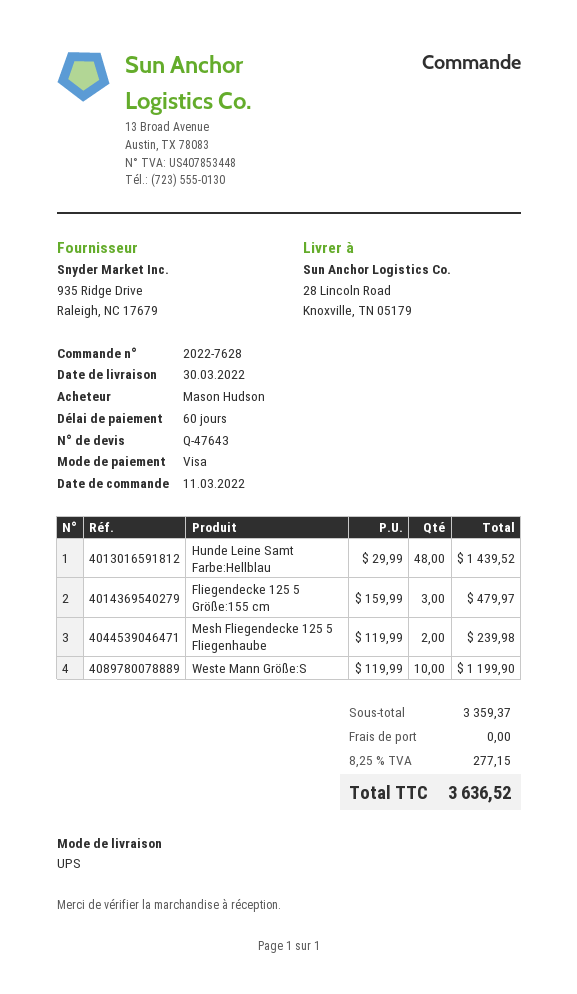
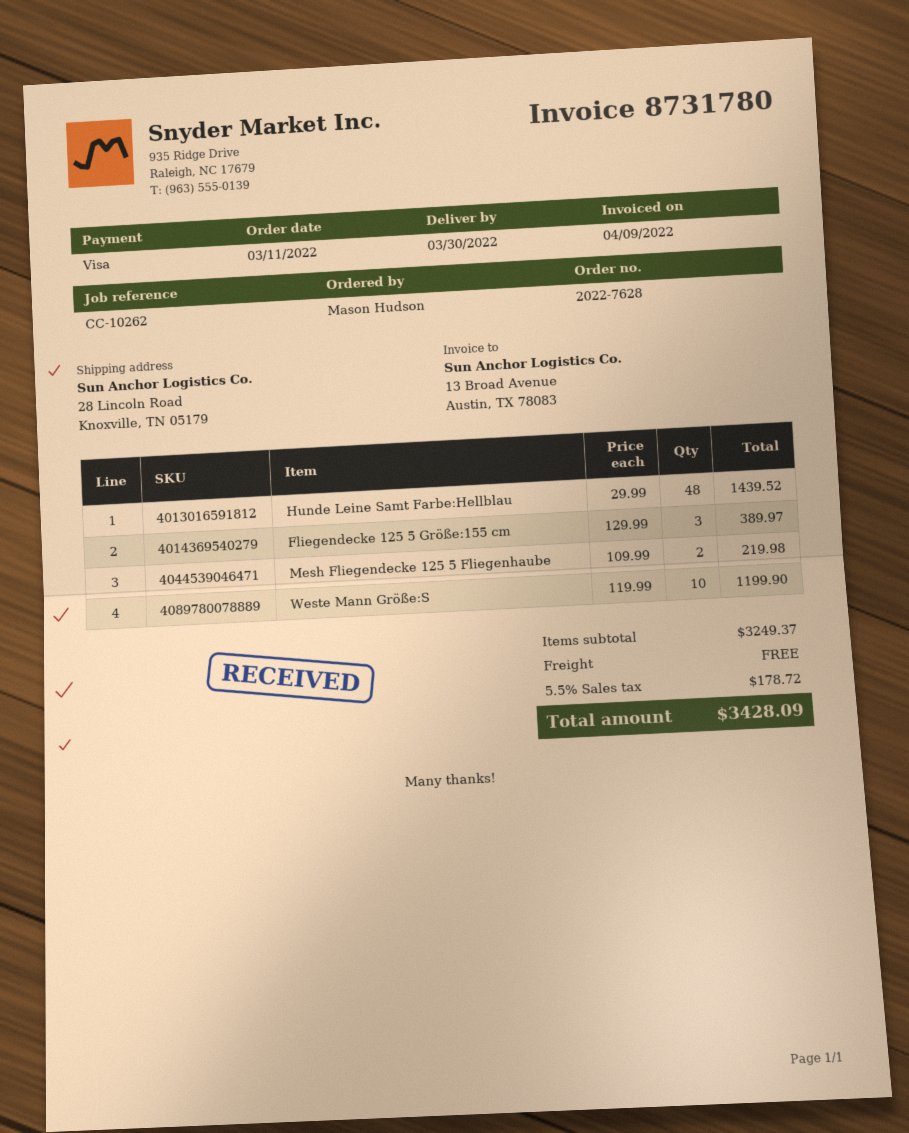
Fliegendecke 125 5 Größe:155 cm: 3 x 159.99 = 479.97 -> 3 x 129.99 = 389.97
Mesh Fliegendecke 125 5 Fliegenhaube: 2 x 119.99 = 239.98 -> 2 x 109.99 = 219.98
subtotal: 3359.37 -> 3249.37
tax: 8.25% = 277.15 -> 5.5% = 178.72
total: 3636.52 -> 3428.09

